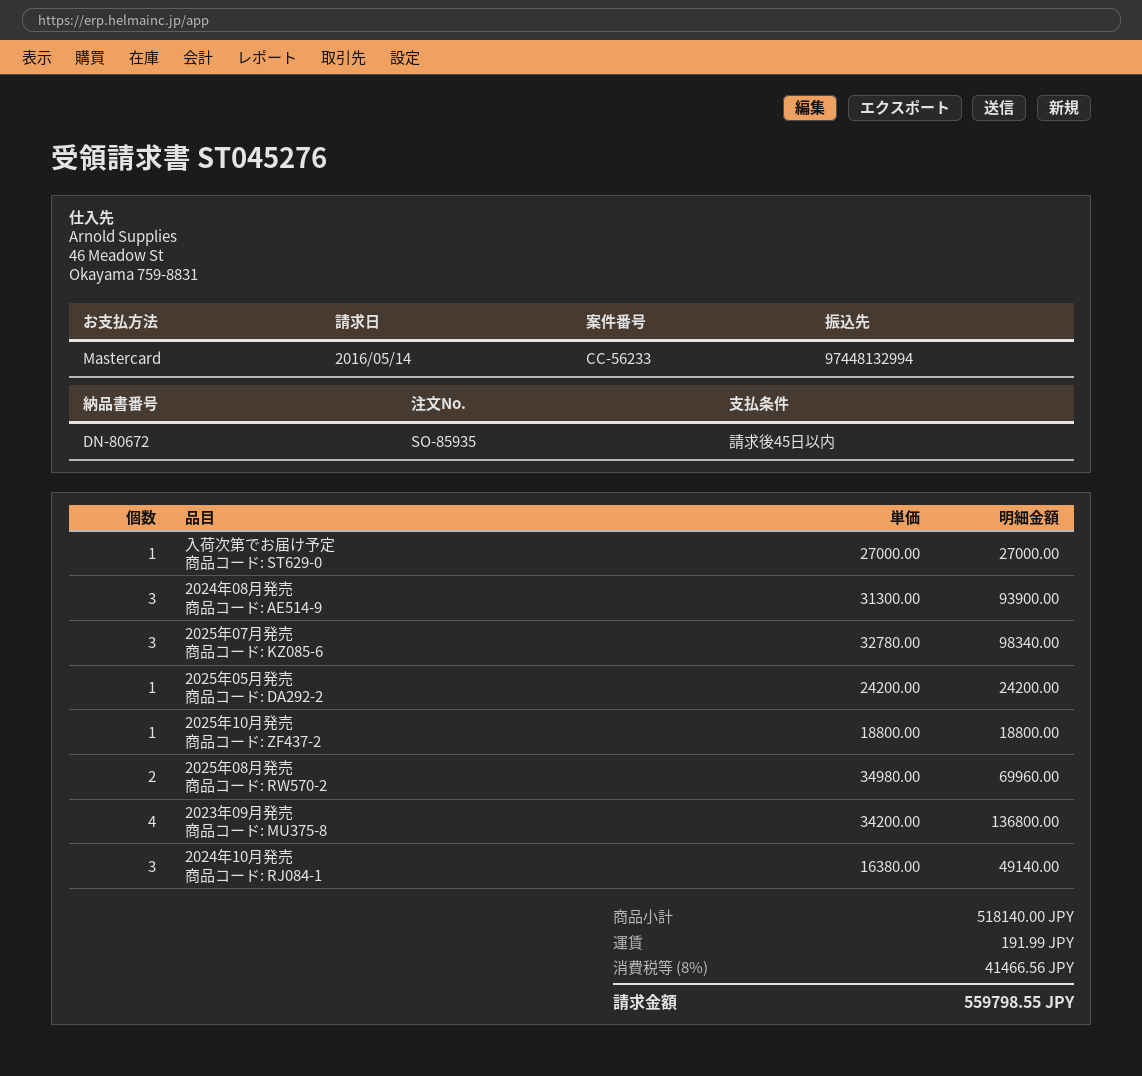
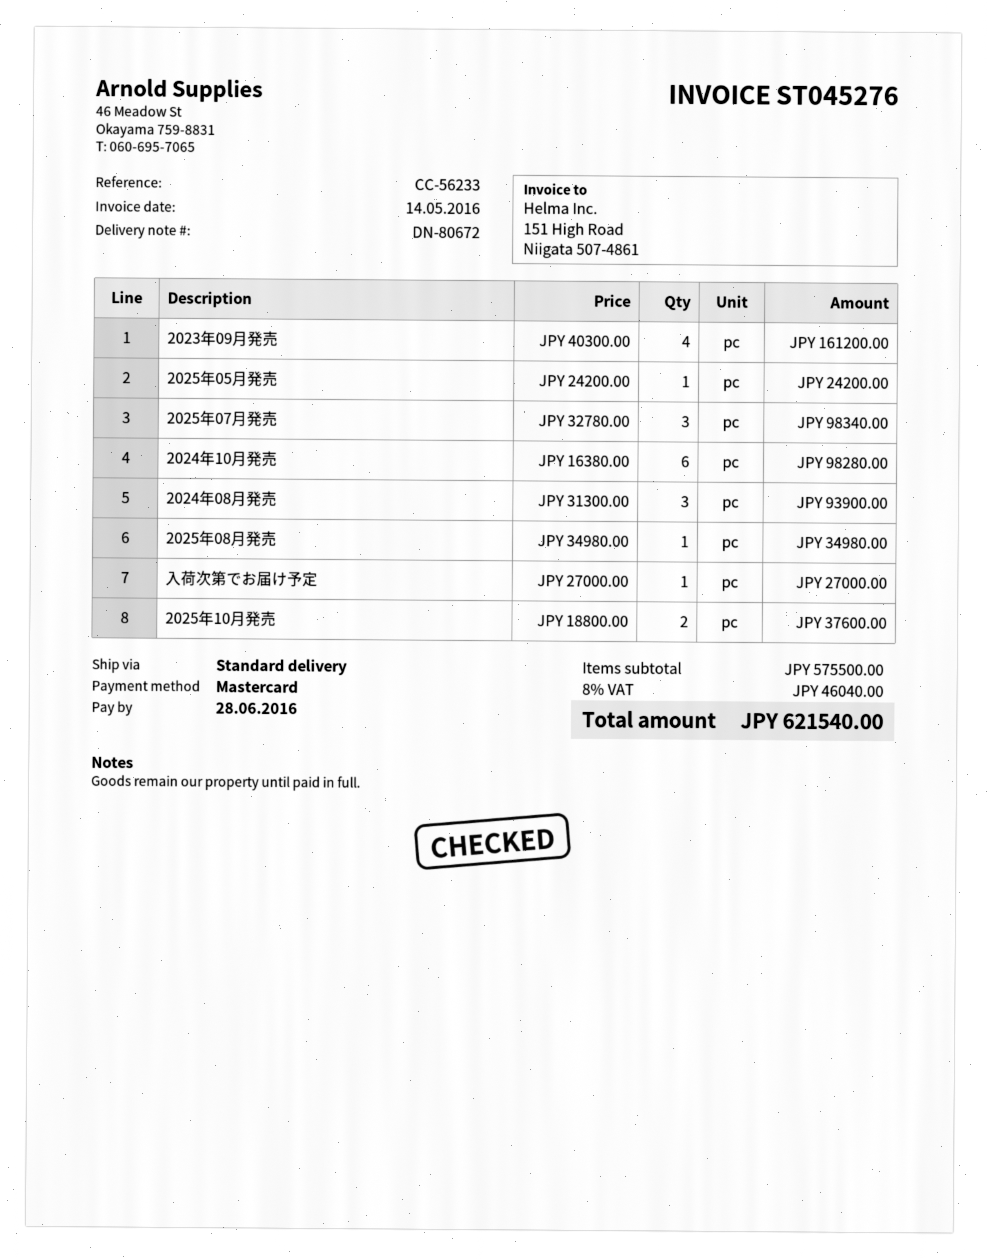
2025年10月発売: 1 x 18800.00 = 18800.00 -> 2 x 18800.00 = 37600.00
2025年08月発売: 2 x 34980.00 = 69960.00 -> 1 x 34980.00 = 34980.00
2023年09月発売: 4 x 34200.00 = 136800.00 -> 4 x 40300.00 = 161200.00
2024年10月発売: 3 x 16380.00 = 49140.00 -> 6 x 16380.00 = 98280.00
subtotal: 518140.00 -> 575500.00
shipping: 191.99 -> none
tax: 8% = 41466.56 -> 8% = 46040.00
total: 559798.55 -> 621540.00

